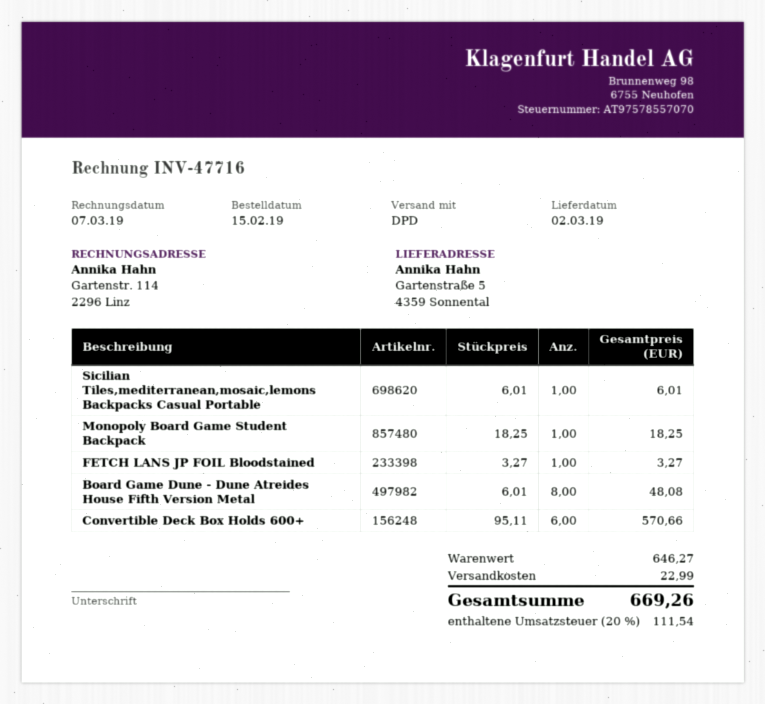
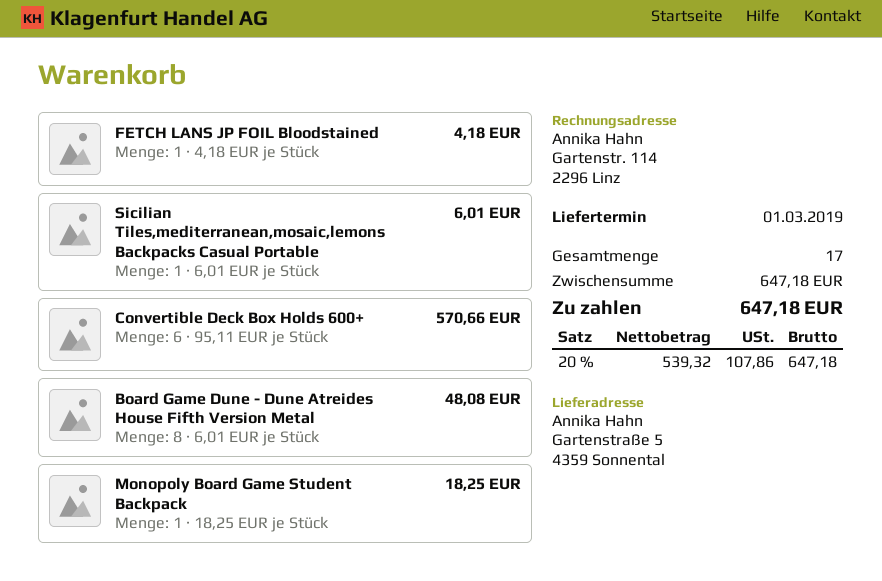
delivery date: 2019-03-02 -> 2019-03-01
FETCH LANS JP FOIL Bloodstained: 1 x 3.27 = 3.27 -> 1 x 4.18 = 4.18
subtotal: 646.27 -> 647.18
shipping: 22.99 -> none
tax: 20% = 111.54 -> 20% = 107.86
total: 669.26 -> 647.18

